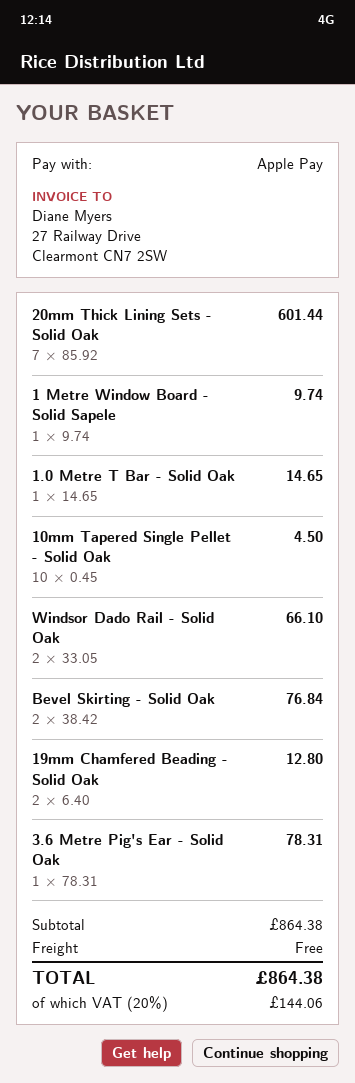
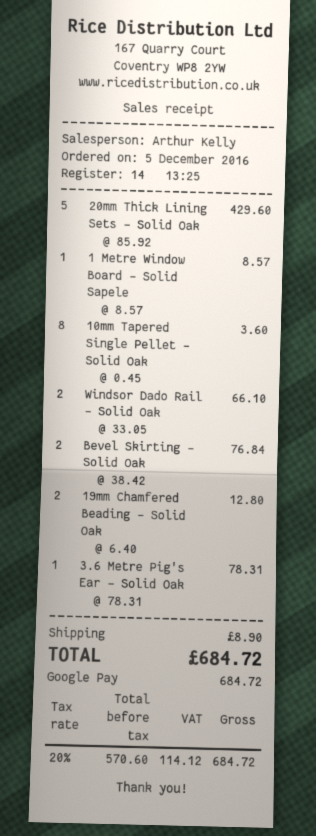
payment method: Apple Pay -> Google Pay
20mm Thick Lining Sets - Solid Oak: 7 x 85.92 = 601.44 -> 5 x 85.92 = 429.60
1 Metre Window Board - Solid Sapele: 1 x 9.74 = 9.74 -> 1 x 8.57 = 8.57
1.0 Metre T Bar - Solid Oak: 1 x 14.65 = 14.65 -> none
10mm Tapered Single Pellet - Solid Oak: 10 x 0.45 = 4.50 -> 8 x 0.45 = 3.60
shipping: 0.00 -> 8.90
tax: 20% = 144.06 -> 20% = 114.12
total: 864.38 -> 684.72

